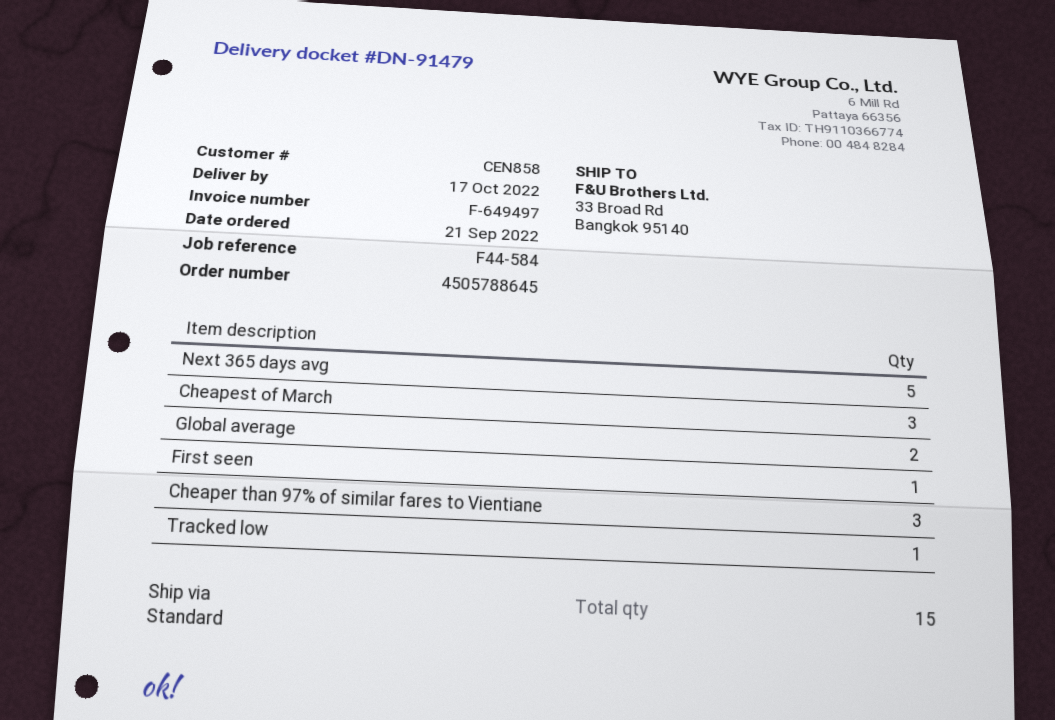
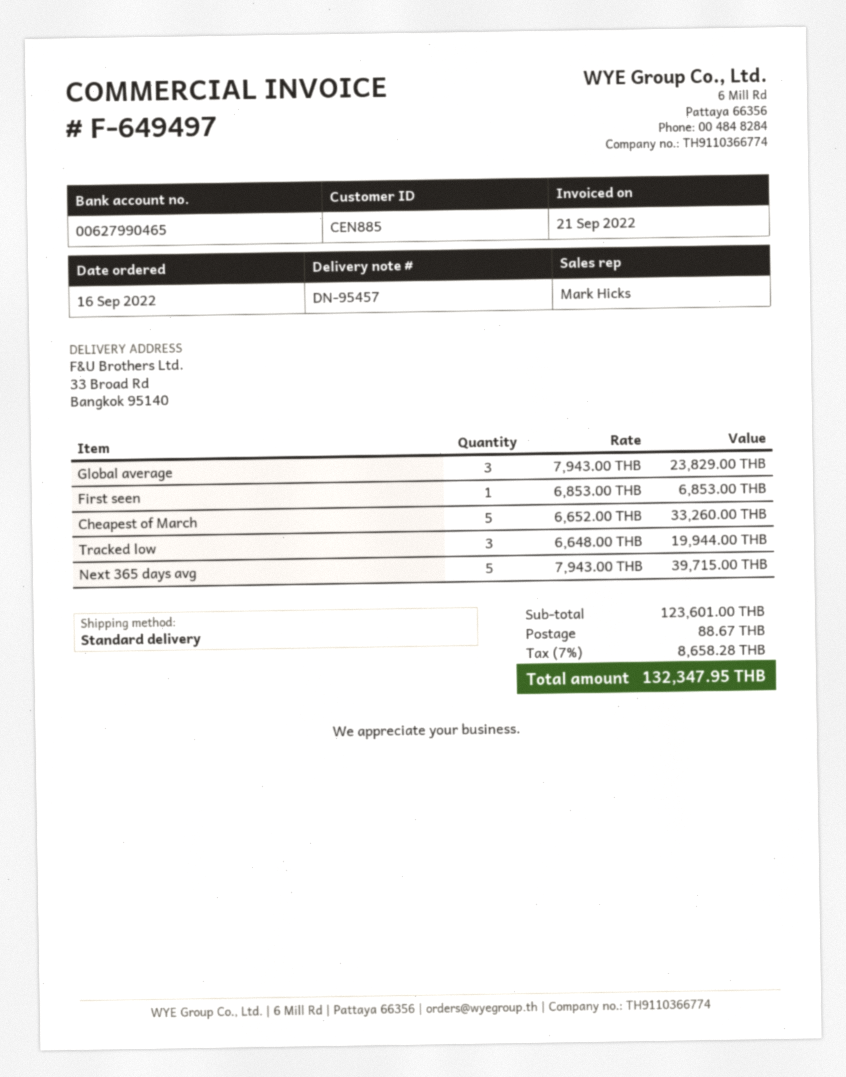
order date: 2022-09-21 -> 2022-09-16
delivery note number: DN-91479 -> DN-95457
customer number: CEN858 -> CEN885
Cheapest of March: 3 -> 5
Global average: 2 -> 3
Cheaper than 97% of similar fares to Vientiane: 3 -> none
Tracked low: 1 -> 3

